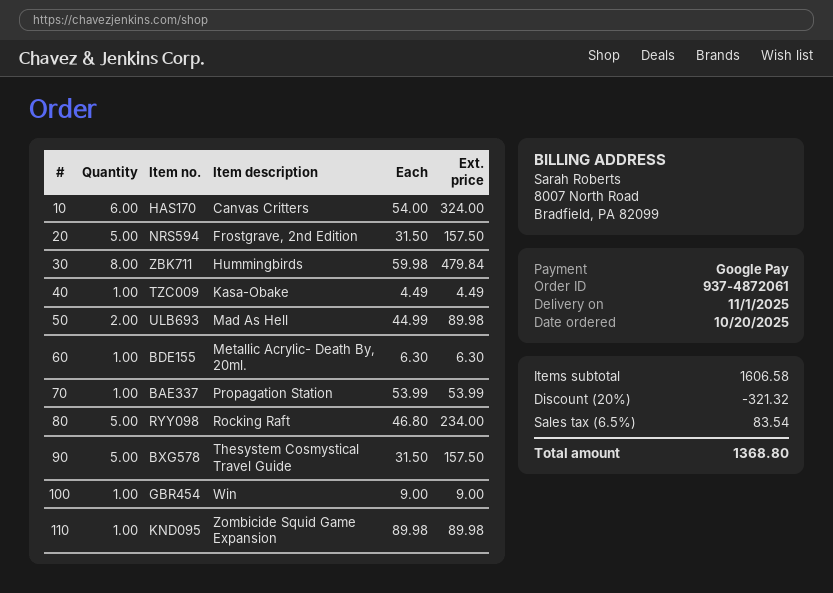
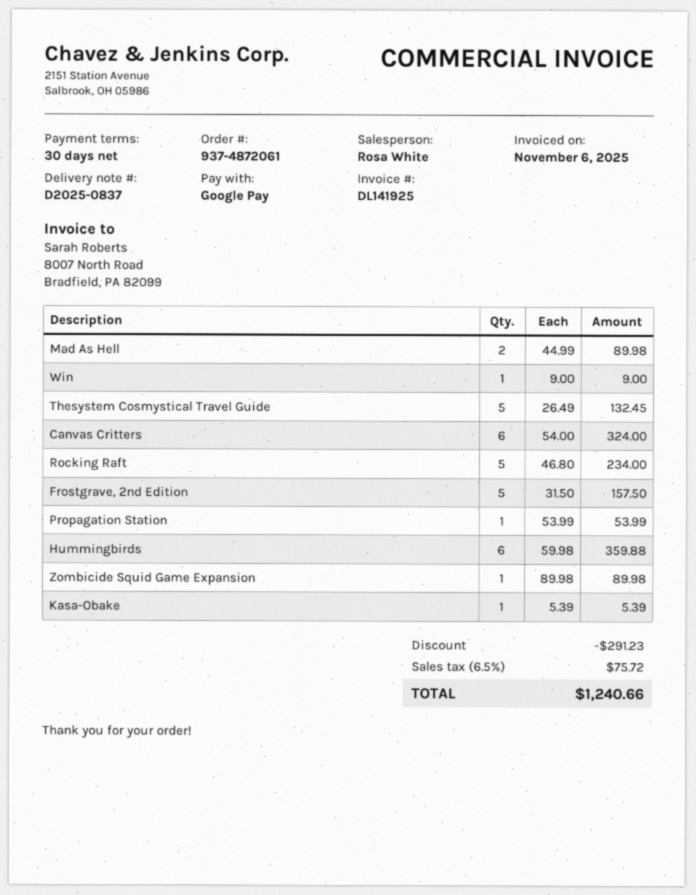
Hummingbirds: 8 x 59.98 = 479.84 -> 6 x 59.98 = 359.88
Kasa-Obake: 1 x 4.49 = 4.49 -> 1 x 5.39 = 5.39
Metallic Acrylic- Death By, 20ml.: 1 x 6.30 = 6.30 -> none
Thesystem Cosmystical Travel Guide: 5 x 31.50 = 157.50 -> 5 x 26.49 = 132.45
discount: 321.32 -> 291.23
tax: 6.5% = 83.54 -> 6.5% = 75.72
total: 1368.80 -> 1240.66

